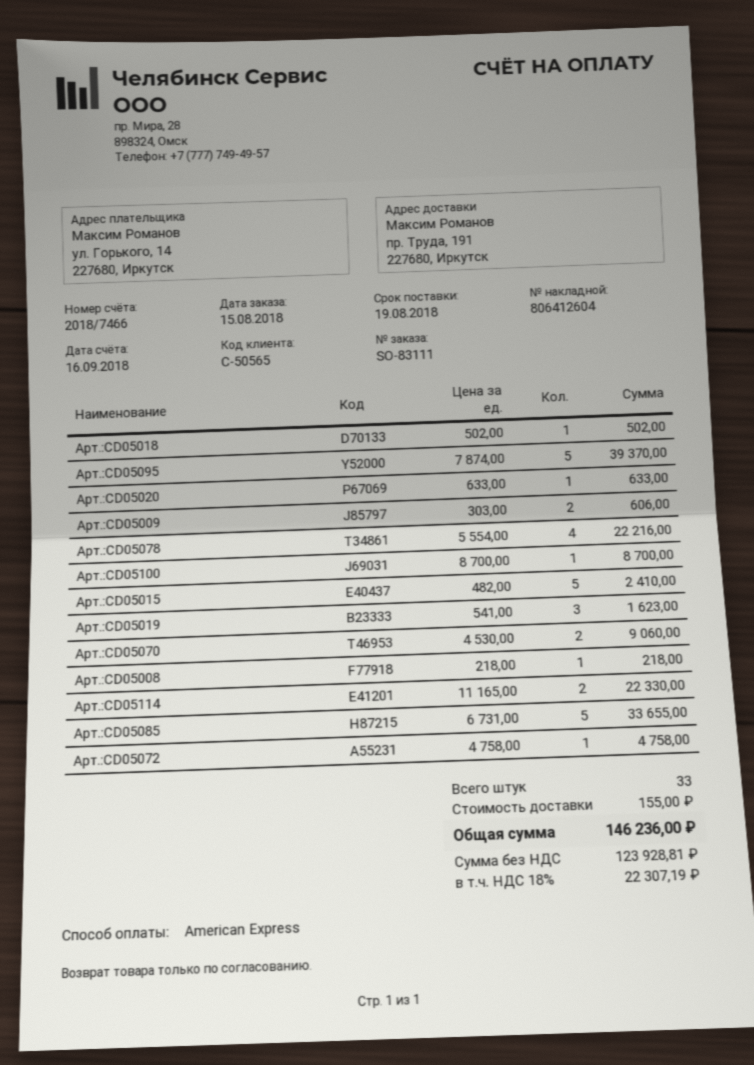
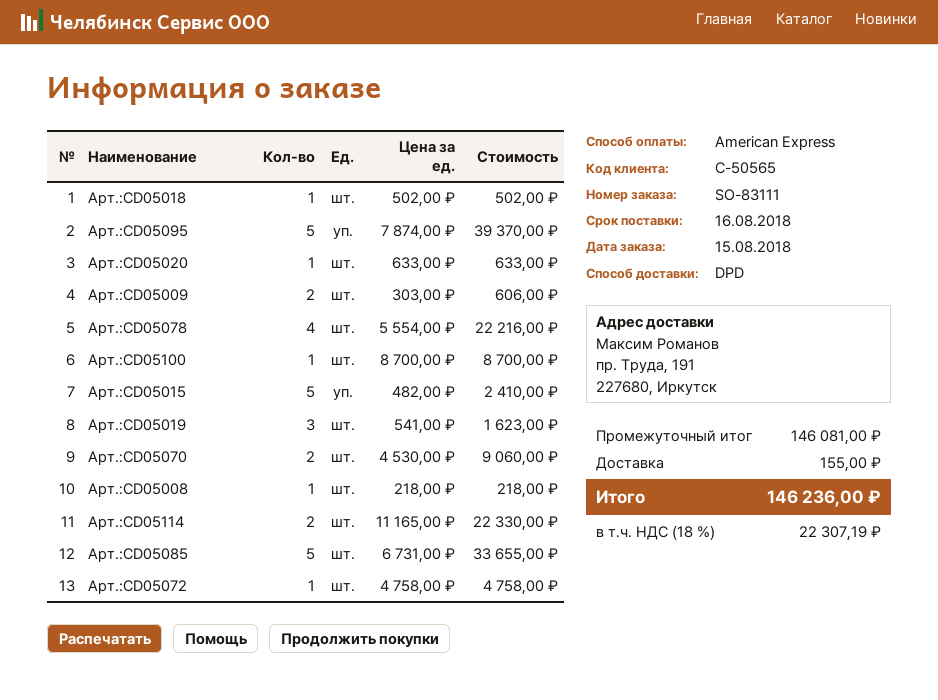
delivery date: 2018-08-19 -> 2018-08-16

